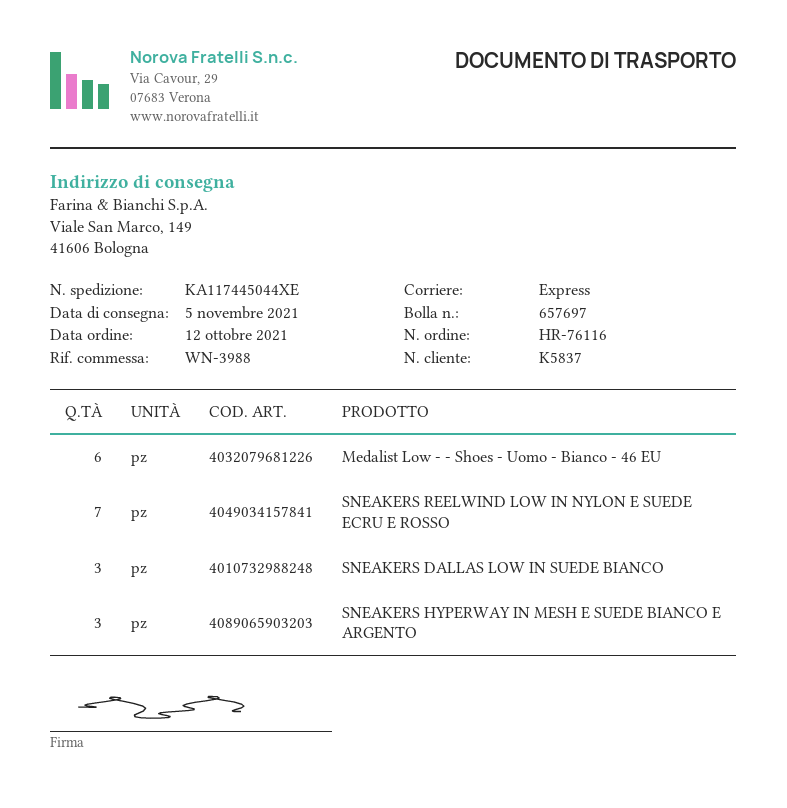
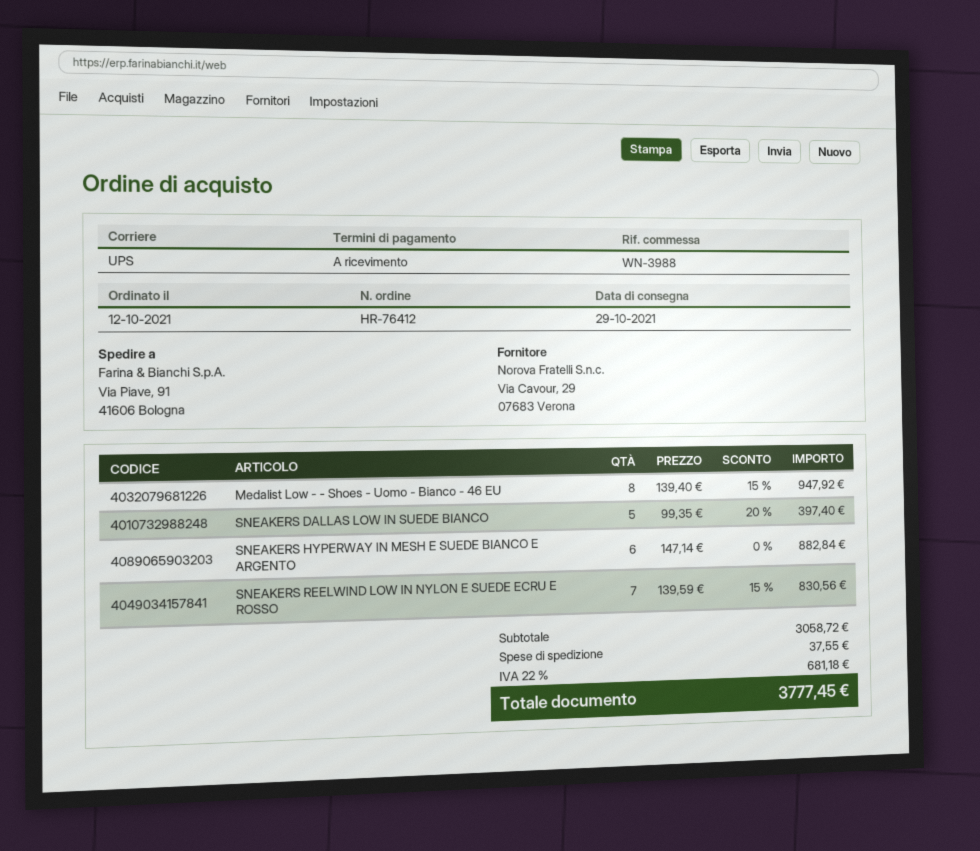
order number: HR-76116 -> HR-76412
delivery date: 2021-11-05 -> 2021-10-29
shipping method: express -> UPS
ship to: Viale San Marco, 149, 41606 Bologna -> Via Piave, 91, 41606 Bologna
Medalist Low - - Shoes - Uomo - Bianco - 46 EU: 6 -> 8
SNEAKERS DALLAS LOW IN SUEDE BIANCO: 3 -> 5
SNEAKERS HYPERWAY IN MESH E SUEDE BIANCO E ARGENTO: 3 -> 6

